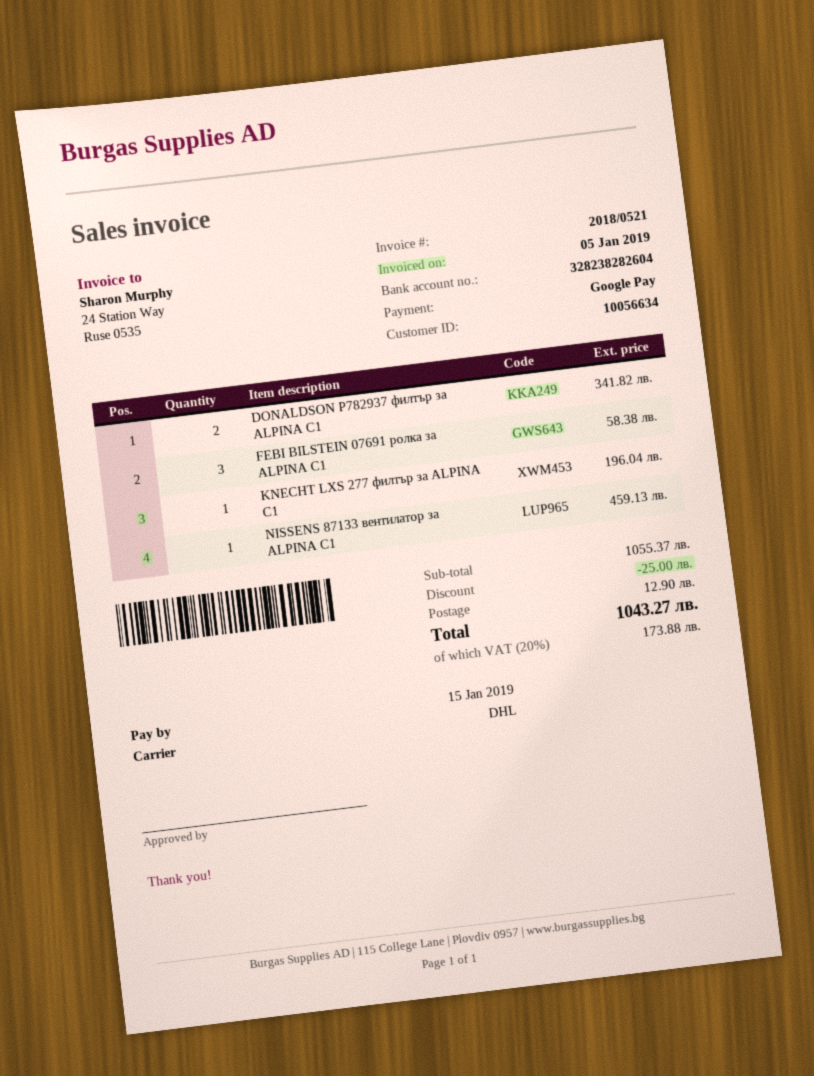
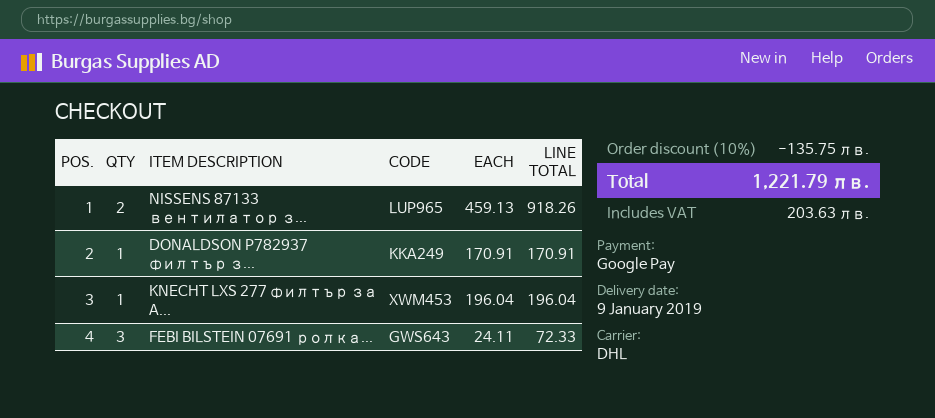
DONALDSON P782937 филтър за ALPINA C1: 2 for 341.82 -> 1 for 170.91
FEBI BILSTEIN 07691 ролка за ALPINA C1: 3 for 58.38 -> 3 for 72.33
NISSENS 87133 вентилатор за ALPINA C1: 1 for 459.13 -> 2 for 918.26
discount: 25.00 -> 135.75
shipping: 12.90 -> none
tax: 173.88 -> 203.63
total: 1043.27 -> 1221.79

